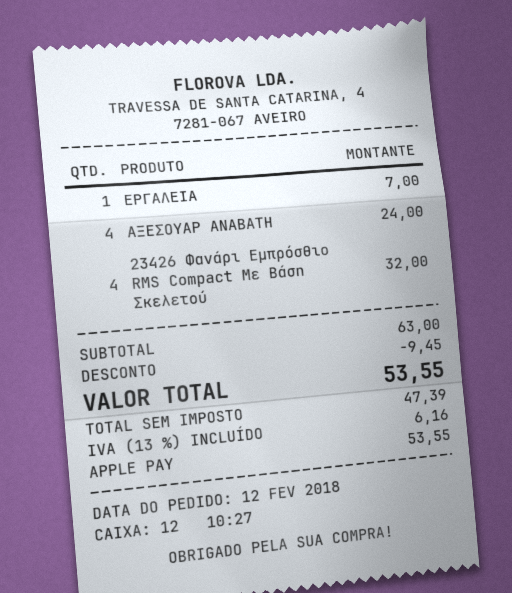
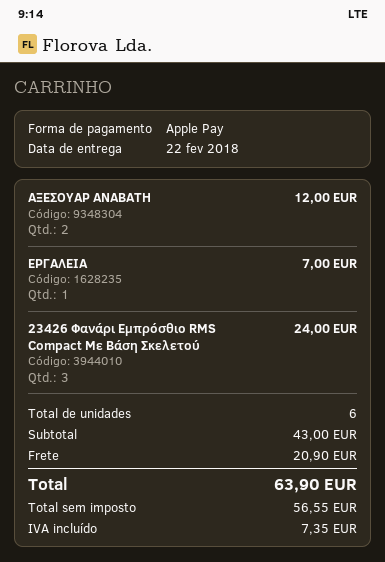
ΑΞΕΣΟΥΑΡ ΑΝΑΒΑΤΗ: 4 for 24.00 -> 2 for 12.00
23426 Φανάρι Εμπρόσθιο RMS Compact Με Βάση Σκελετού: 4 for 32.00 -> 3 for 24.00
subtotal: 63.00 -> 43.00
discount: 9.45 -> none
shipping: none -> 20.90
net: 47.39 -> 56.55
tax: 6.16 -> 7.35
total: 53.55 -> 63.90

